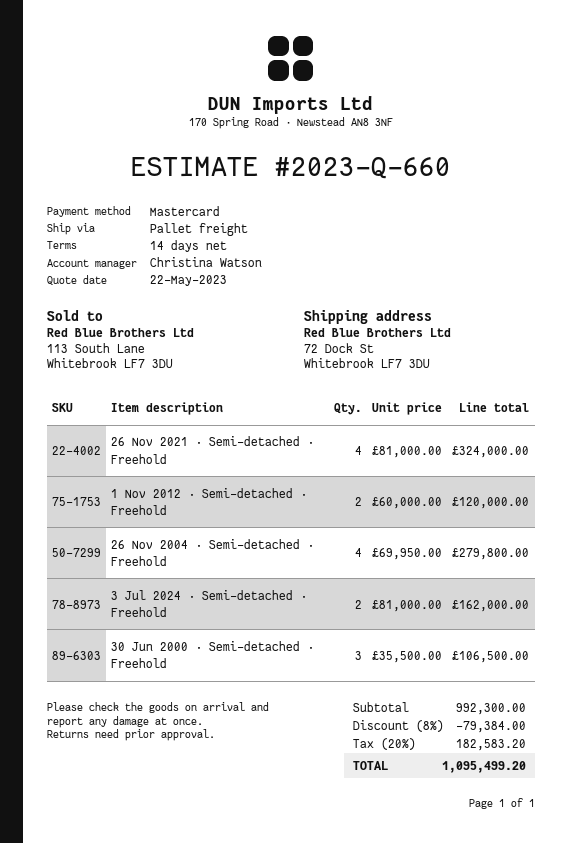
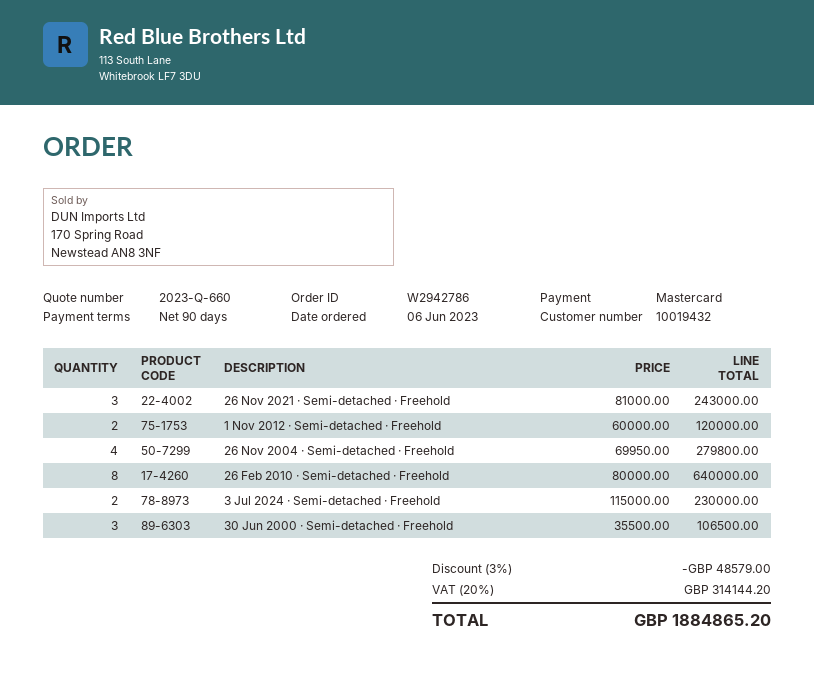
payment terms: 14 days -> 90 days
26 Nov 2021 · Semi-detached · Freehold: 4 x 81000.00 = 324000.00 -> 3 x 81000.00 = 243000.00
3 Jul 2024 · Semi-detached · Freehold: 2 x 81000.00 = 162000.00 -> 2 x 115000.00 = 230000.00
26 Feb 2010 · Semi-detached · Freehold: none -> 8 x 80000.00 = 640000.00
discount: 8% = 79384.00 -> 3% = 48579.00
tax: 20% = 182583.20 -> 20% = 314144.20
total: 1095499.20 -> 1884865.20

